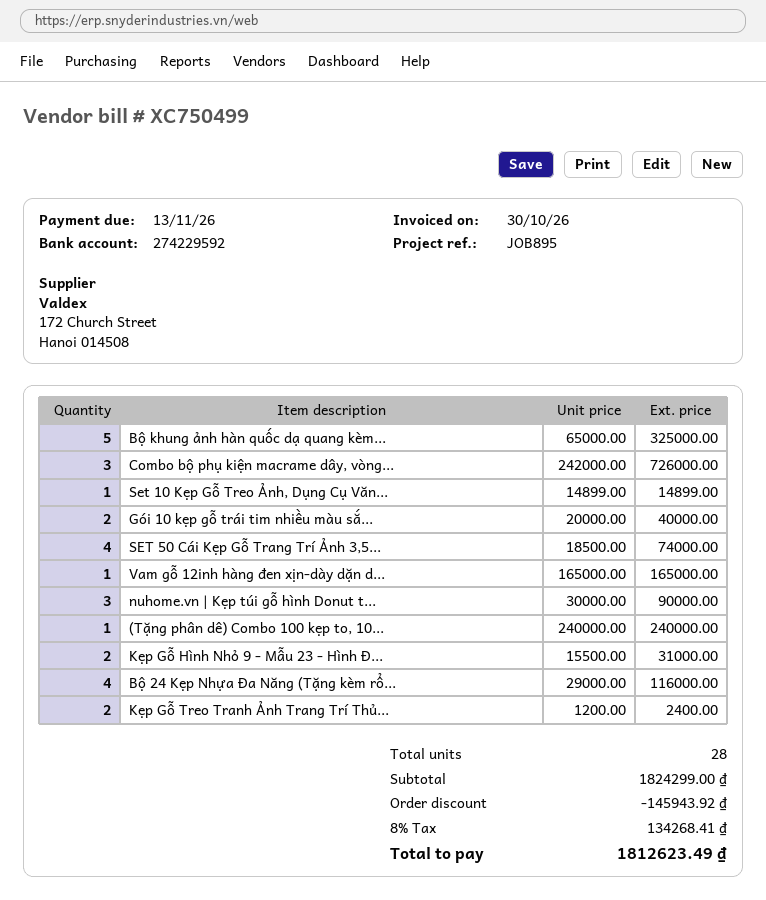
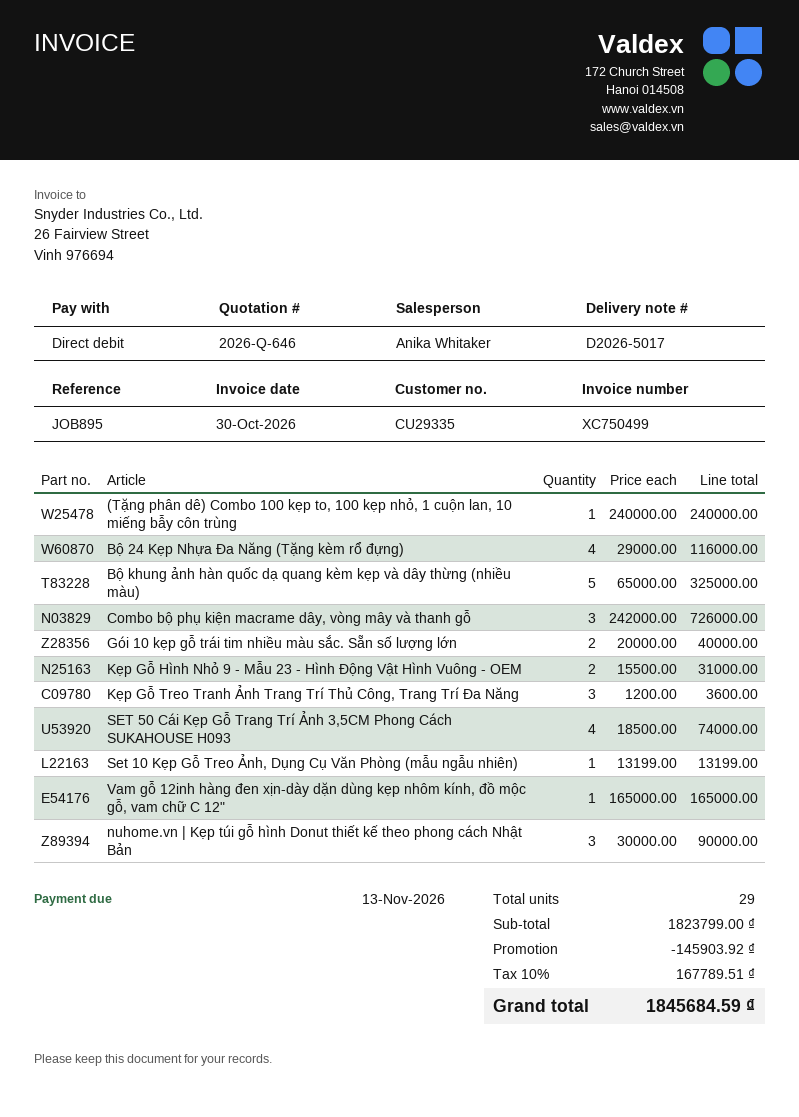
Set 10 Kẹp Gỗ Treo Ảnh, Dụng Cụ Văn...: 1 x 14899.00 = 14899.00 -> 1 x 13199.00 = 13199.00
Kẹp Gỗ Treo Tranh Ảnh Trang Trí Thủ...: 2 x 1200.00 = 2400.00 -> 3 x 1200.00 = 3600.00
total quantity: 28 -> 29
subtotal: 1824299.00 -> 1823799.00
discount: 145943.92 -> 145903.92
tax: 8% = 134268.41 -> 10% = 167789.51
total: 1812623.49 -> 1845684.59

